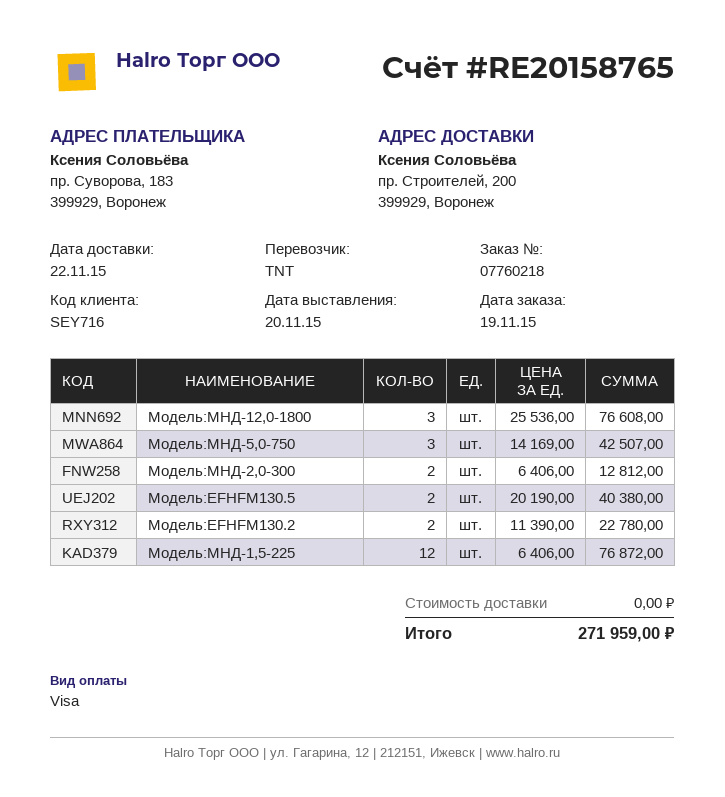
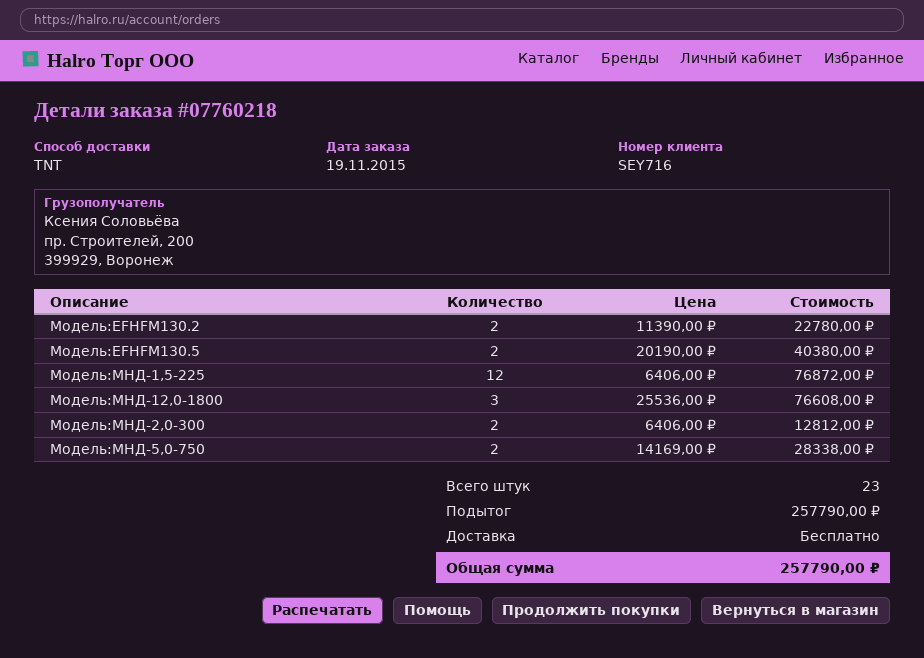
Модель:МНД-5,0-750: 3 x 14169.00 = 42507.00 -> 2 x 14169.00 = 28338.00
total: 271959.00 -> 257790.00

